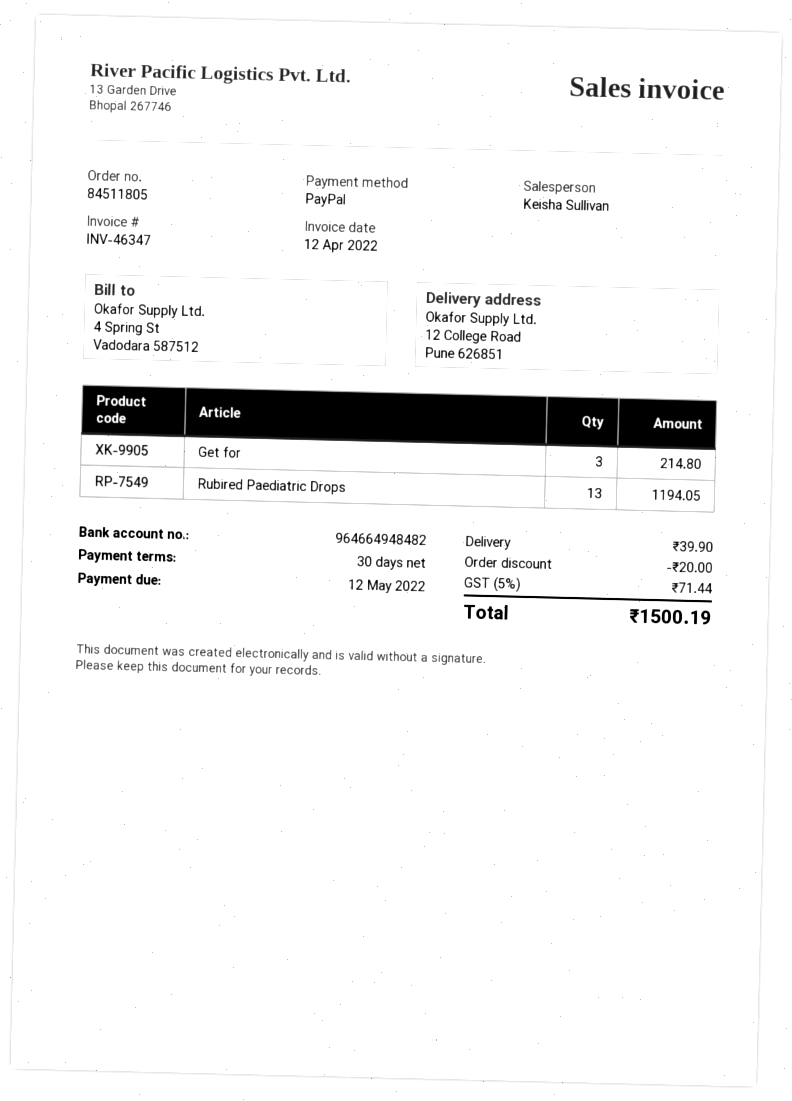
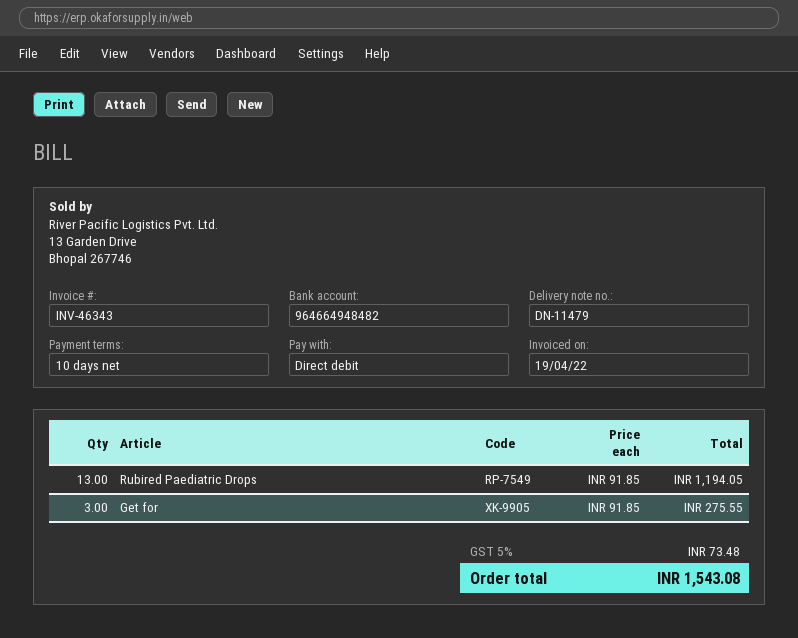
invoice number: INV-46347 -> INV-46343
invoice date: 2022-04-12 -> 2022-04-19
payment terms: 30 days -> 10 days
payment method: PayPal -> direct debit
Get for: 3 for 214.80 -> 3 for 275.55
discount: 20.00 -> none
shipping: 39.90 -> none
tax: 5% = 71.44 -> 5% = 73.48
total: 1500.19 -> 1543.08

